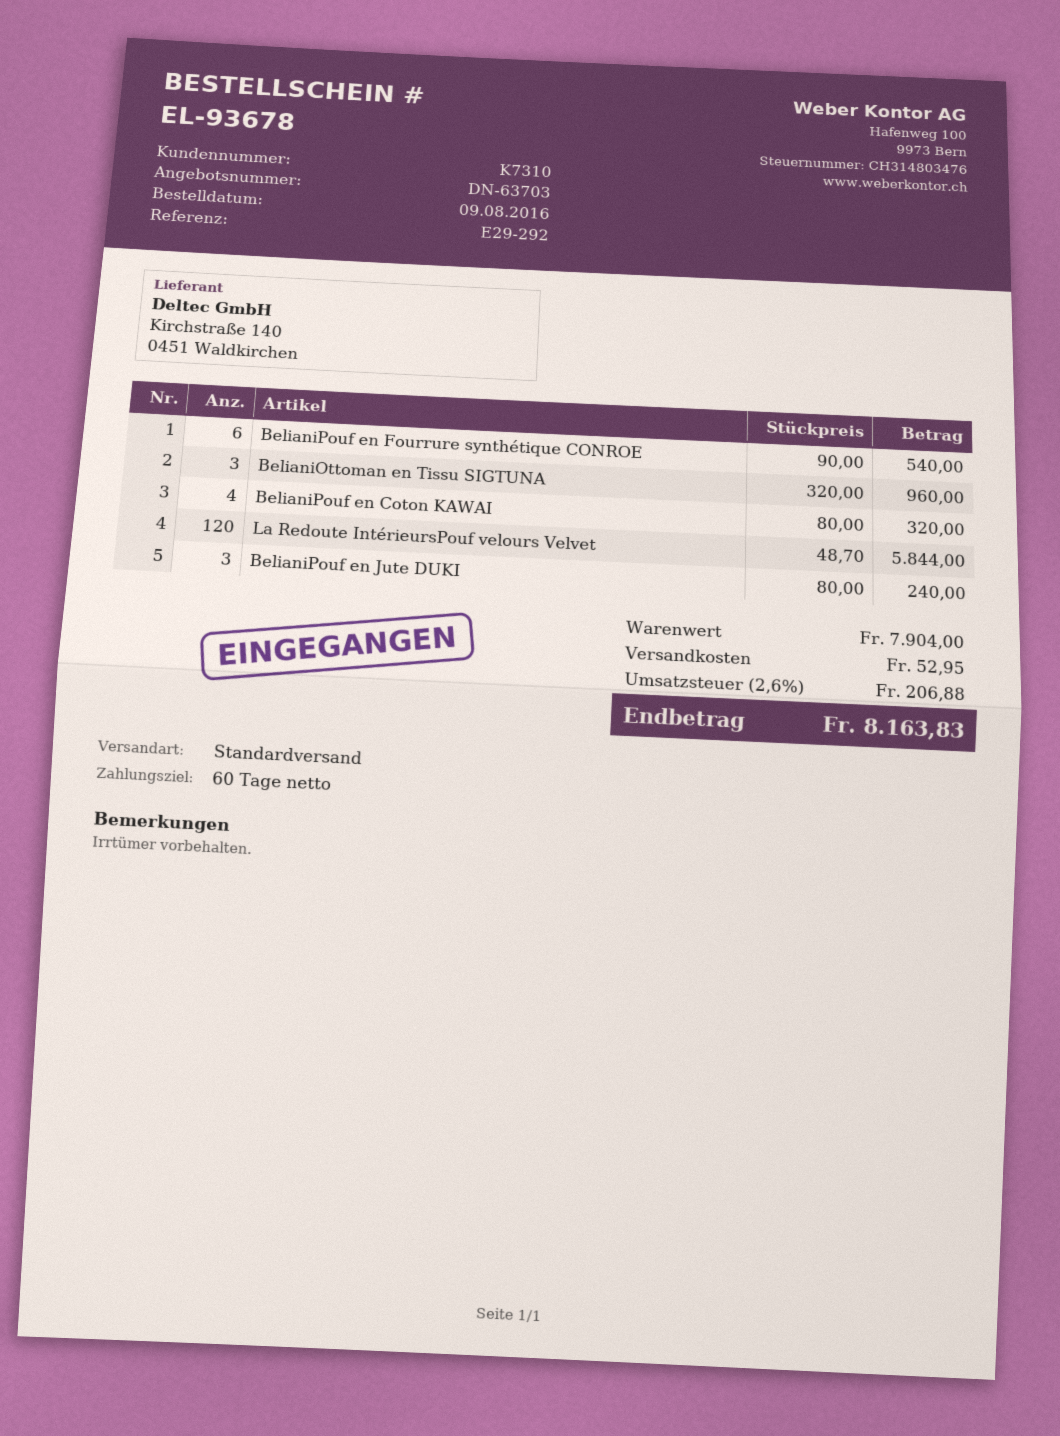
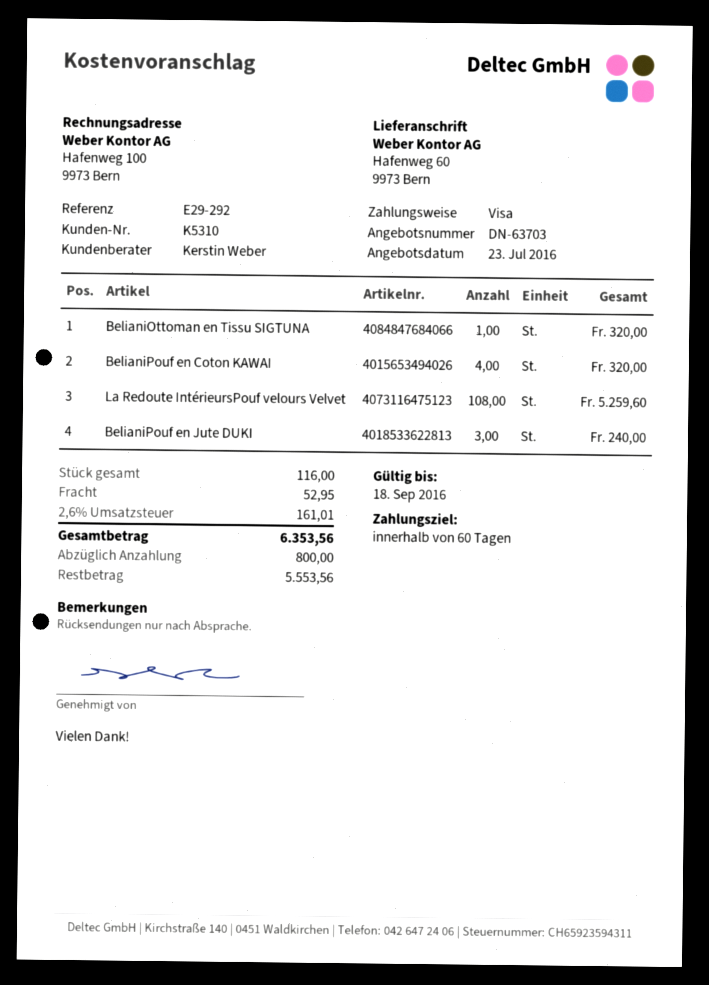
customer number: K7310 -> K5310
BelianiPouf en Fourrure synthétique CONROE: 6 for 540.00 -> none
BelianiOttoman en Tissu SIGTUNA: 3 for 960.00 -> 1 for 320.00
La Redoute IntérieursPouf velours Velvet: 120 for 5844.00 -> 108 for 5259.60
tax: 2.6% = 206.88 -> 2.6% = 161.01
total: 8163.83 -> 6353.56

